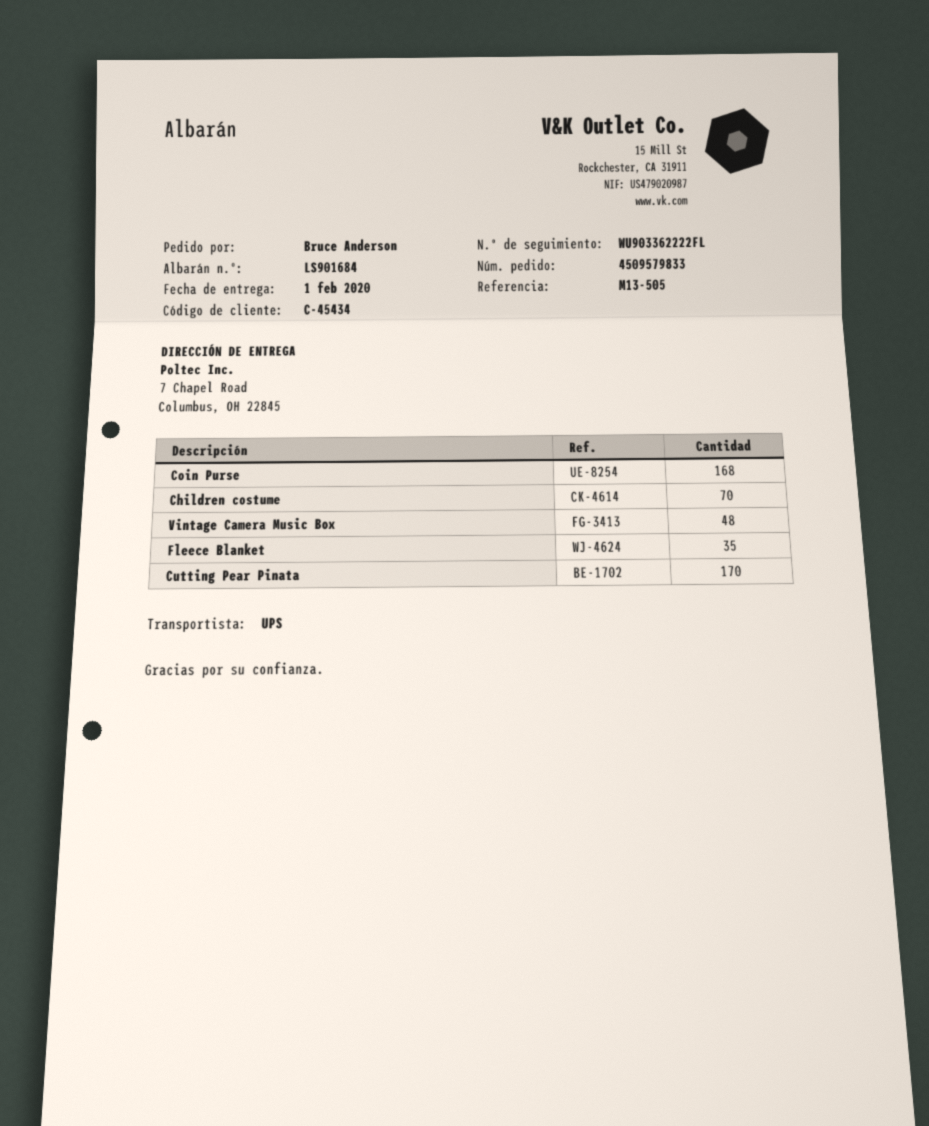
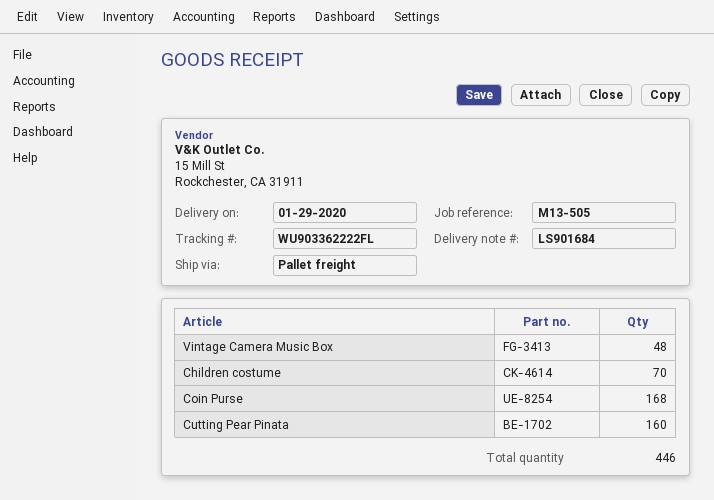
delivery date: 2020-02-01 -> 2020-01-29
shipping method: UPS -> pallet freight
Fleece Blanket: 35 -> none
Cutting Pear Pinata: 170 -> 160

